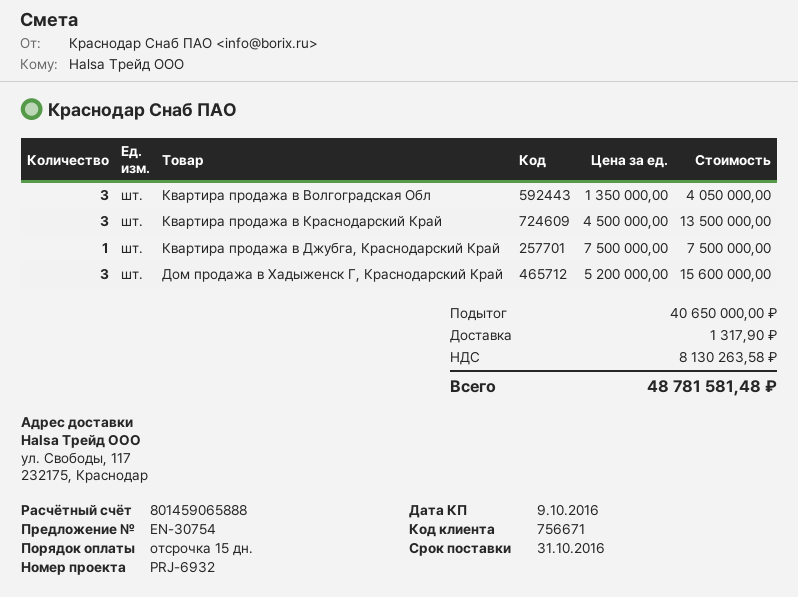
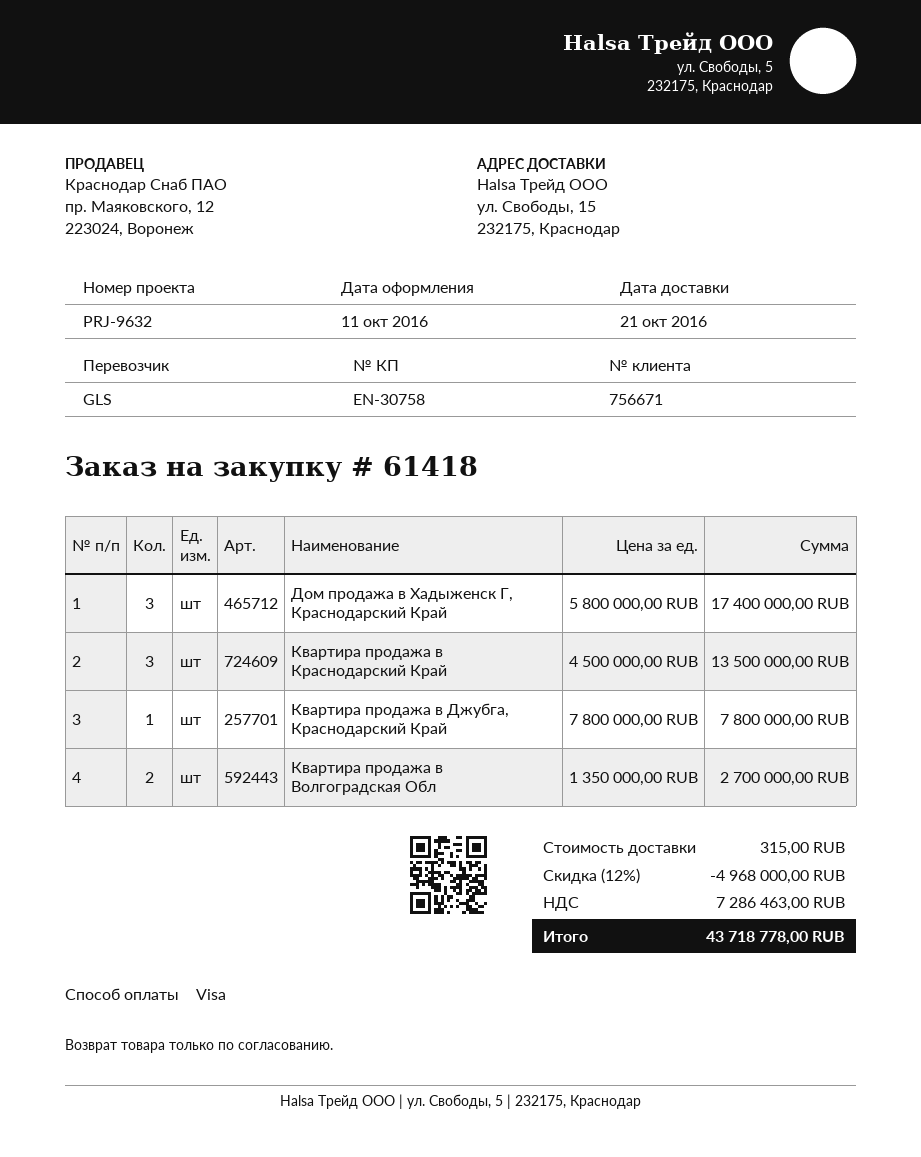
quote number: EN-30754 -> EN-30758
delivery date: 2016-10-31 -> 2016-10-21
reference: PRJ-6932 -> PRJ-9632
ship to: ул. Свободы, 117, 232175, Краснодар -> ул. Свободы, 15, 232175, Краснодар
Квартира продажа в Волгоградская Обл: 3 x 1350000.00 = 4050000.00 -> 2 x 1350000.00 = 2700000.00
Квартира продажа в Джубга, Краснодарский Край: 1 x 7500000.00 = 7500000.00 -> 1 x 7800000.00 = 7800000.00
Дом продажа в Хадыженск Г, Краснодарский Край: 3 x 5200000.00 = 15600000.00 -> 3 x 5800000.00 = 17400000.00
discount: none -> 12% = 4968000.00
shipping: 1317.90 -> 315.00
tax: 8130263.58 -> 7286463.00
total: 48781581.48 -> 43718778.00

